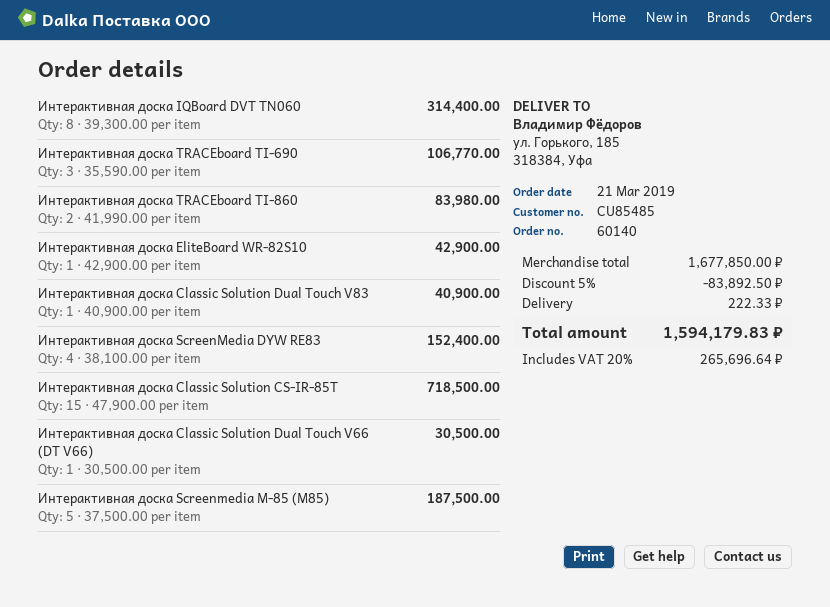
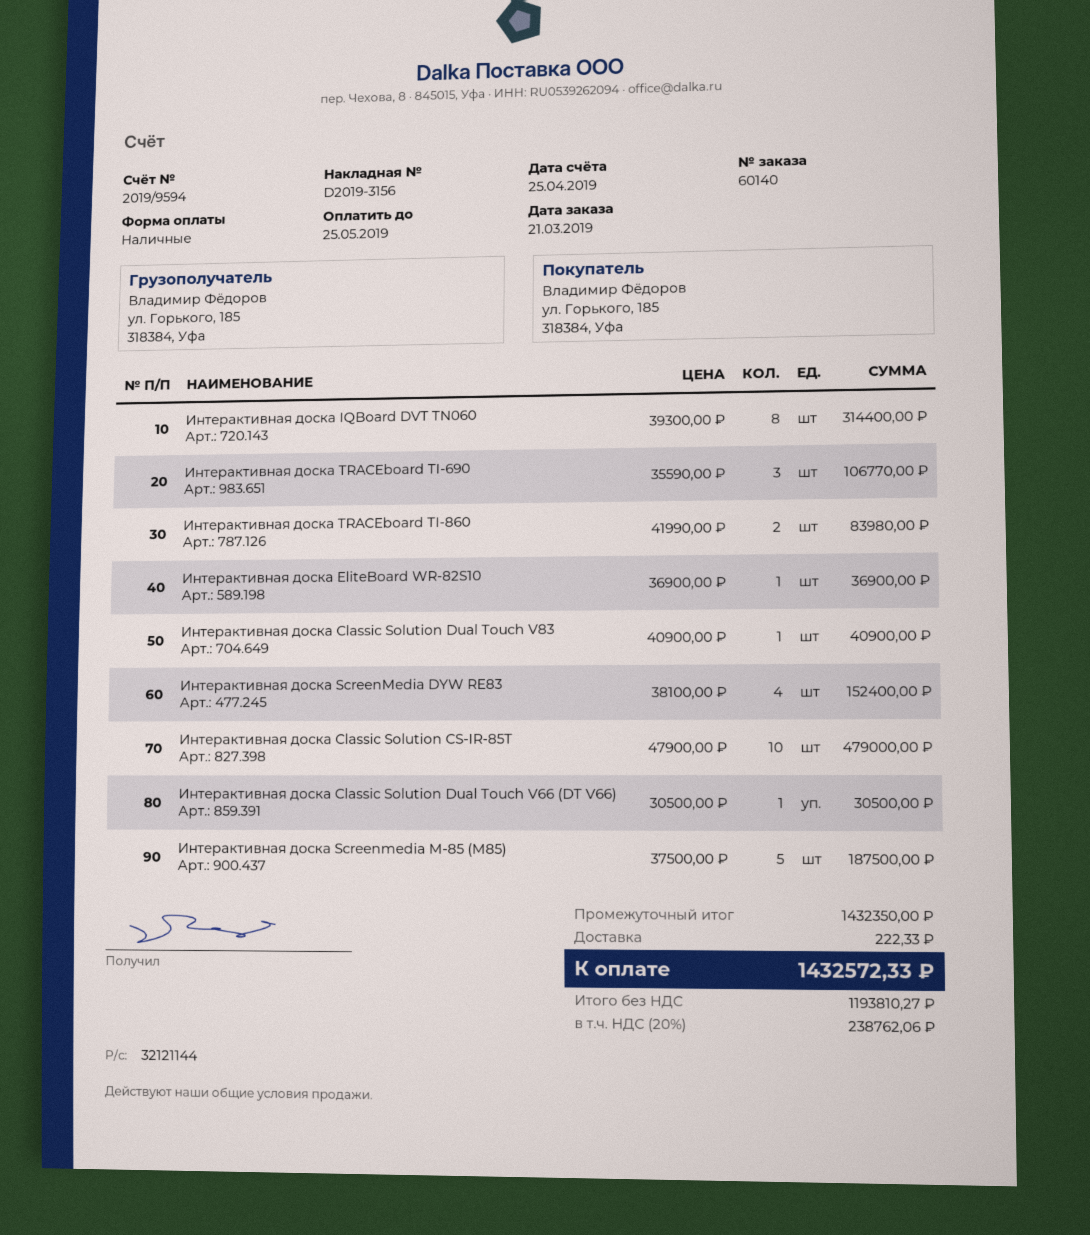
Интерактивная доска EliteBoard WR-82S10: 1 x 42900.00 = 42900.00 -> 1 x 36900.00 = 36900.00
Интерактивная доска Classic Solution CS-IR-85T: 15 x 47900.00 = 718500.00 -> 10 x 47900.00 = 479000.00
subtotal: 1677850.00 -> 1432350.00
discount: 5% = 83892.50 -> none
tax: 20% = 265696.64 -> 20% = 238762.06
total: 1594179.83 -> 1432572.33

